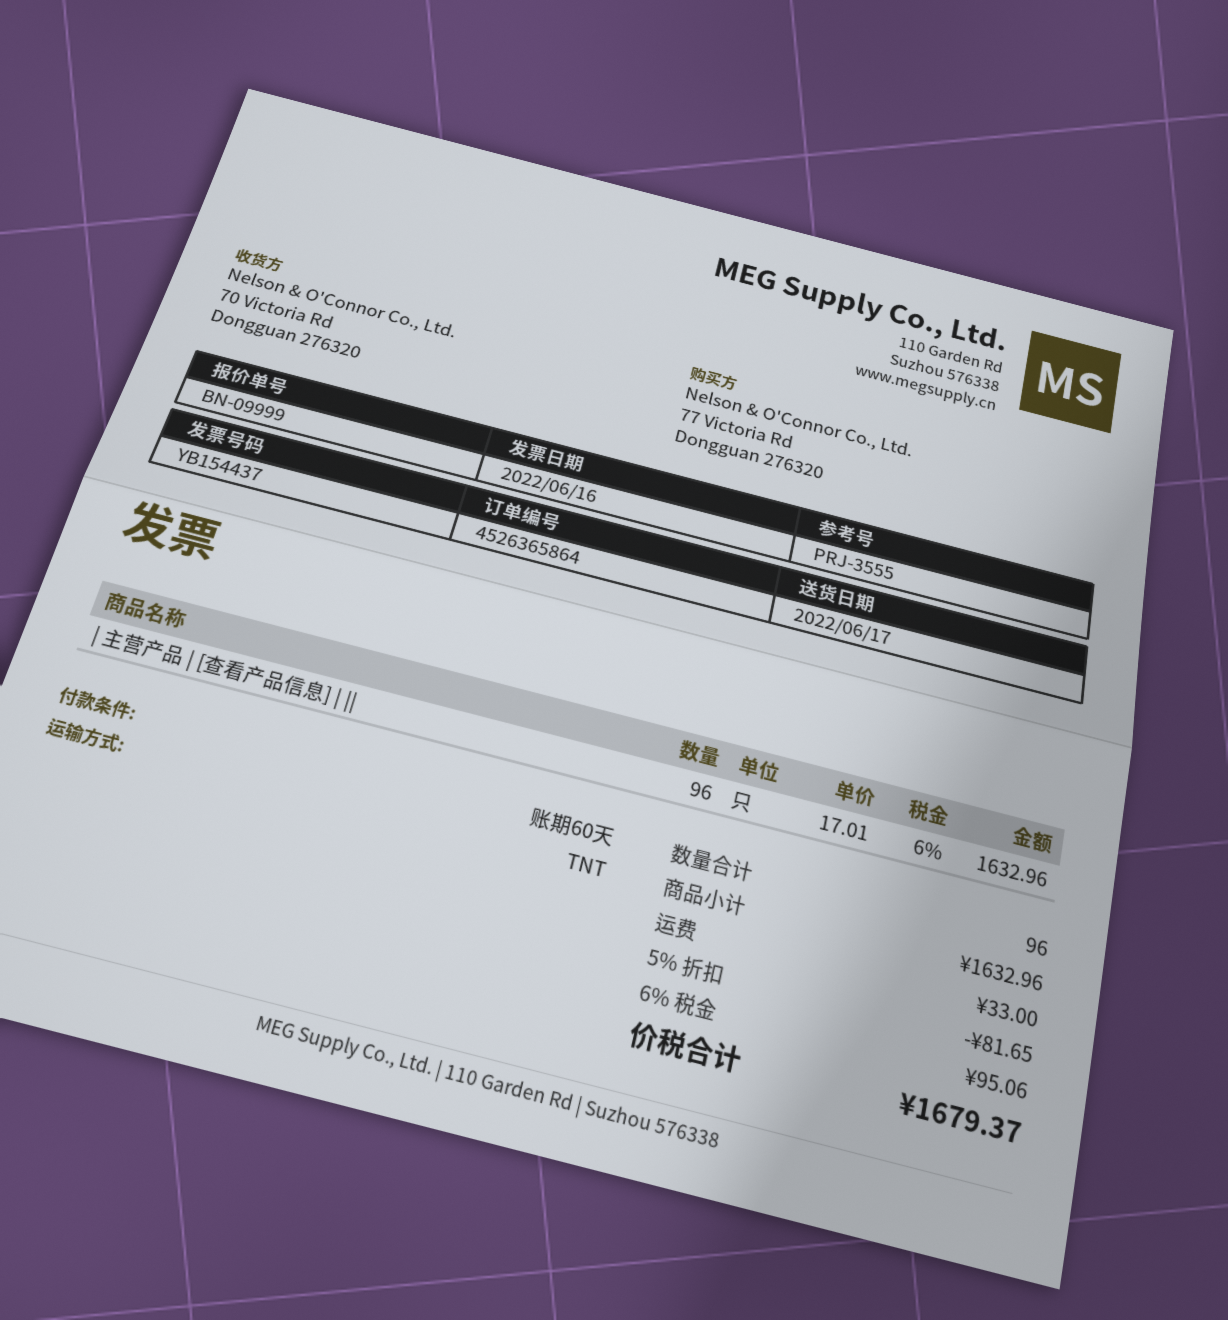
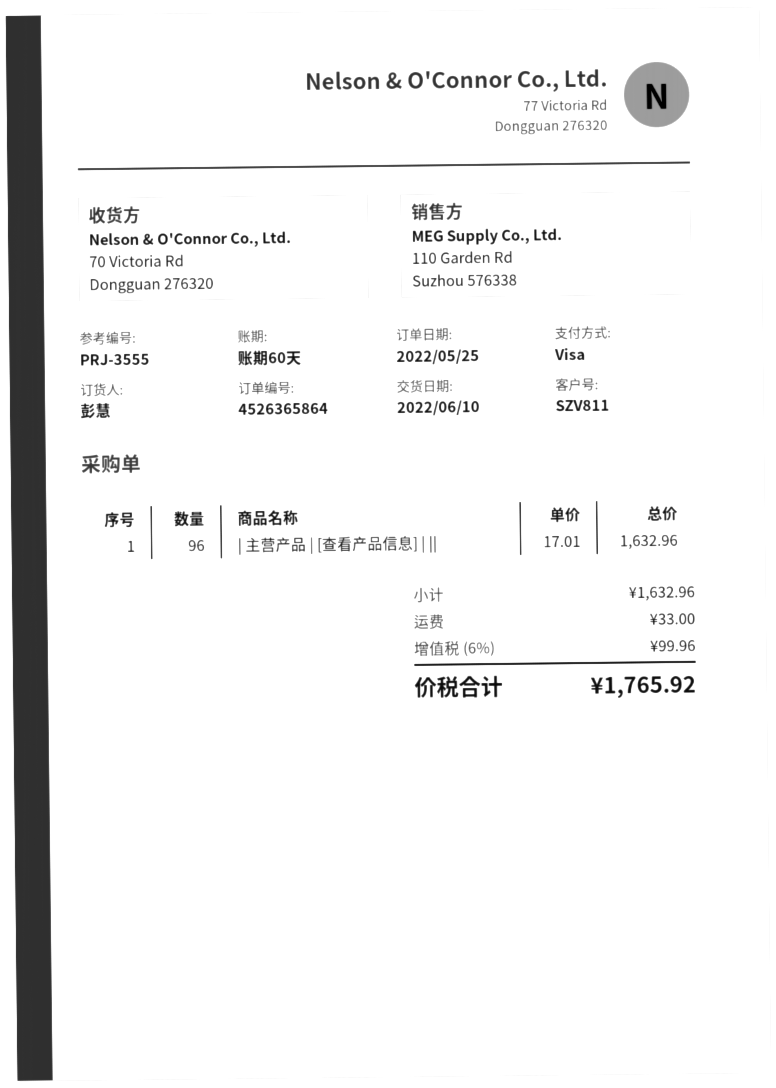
delivery date: 2022-06-17 -> 2022-06-10
discount: 5% = 81.65 -> none
tax: 6% = 95.06 -> 6% = 99.96
total: 1679.37 -> 1765.92

